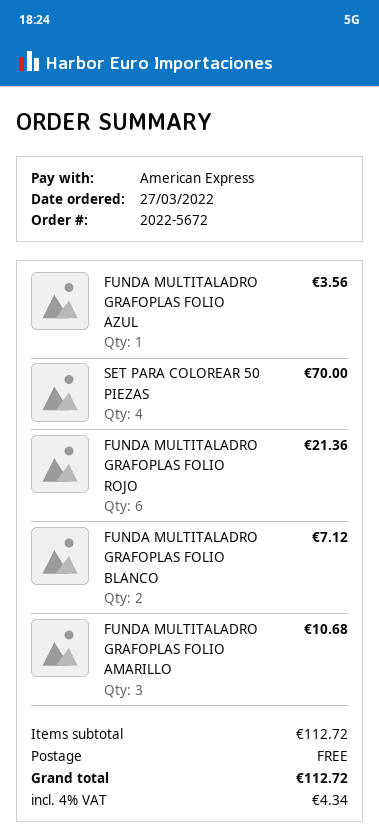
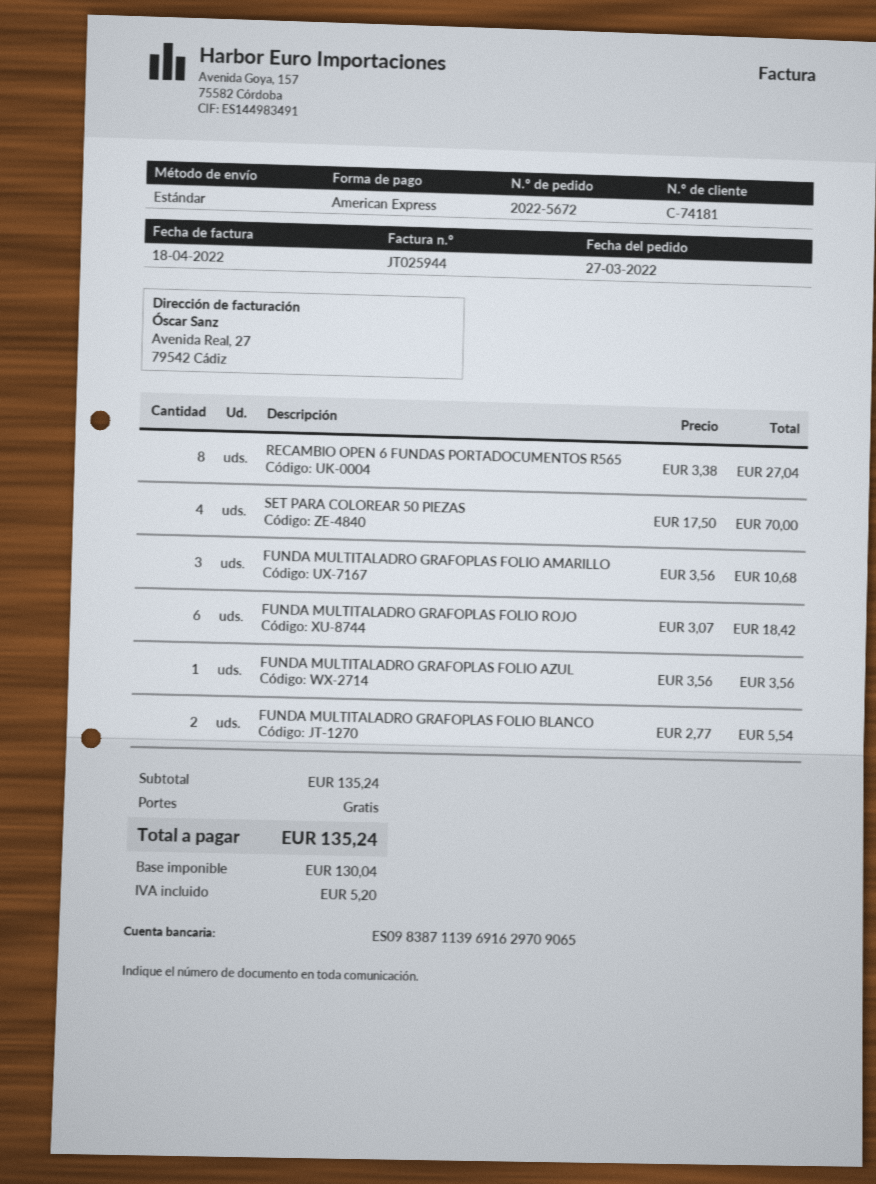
FUNDA MULTITALADRO GRAFOPLAS FOLIO ROJO: 6 for 21.36 -> 6 for 18.42
FUNDA MULTITALADRO GRAFOPLAS FOLIO BLANCO: 2 for 7.12 -> 2 for 5.54
RECAMBIO OPEN 6 FUNDAS PORTADOCUMENTOS R565: none -> 8 for 27.04
subtotal: 112.72 -> 135.24
tax: 4.34 -> 5.20
total: 112.72 -> 135.24

